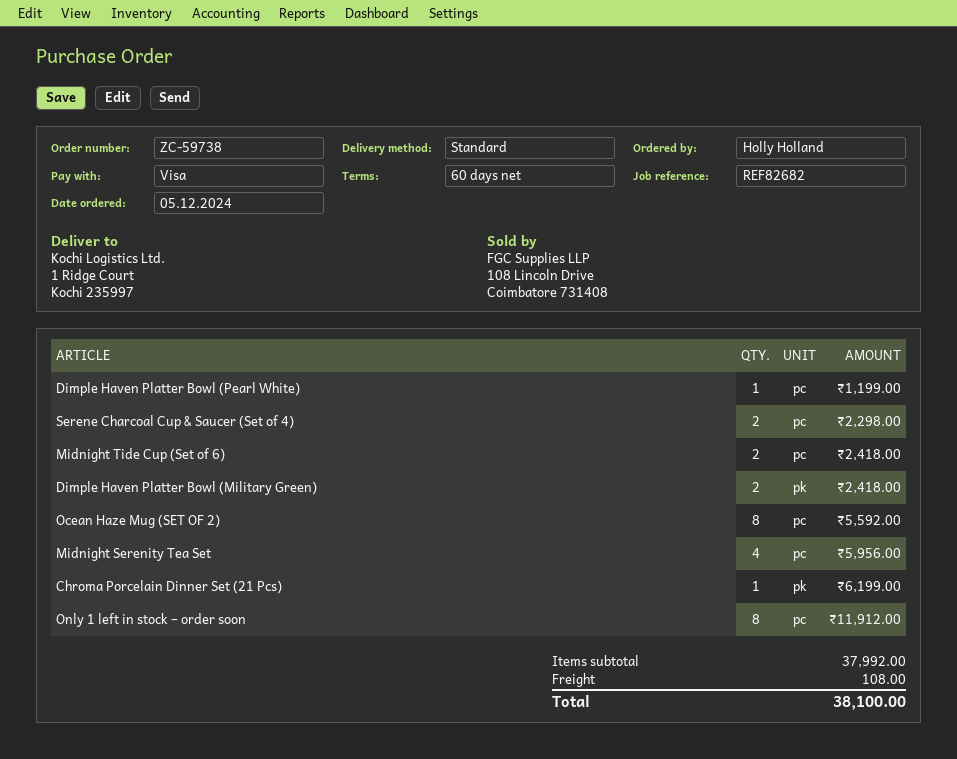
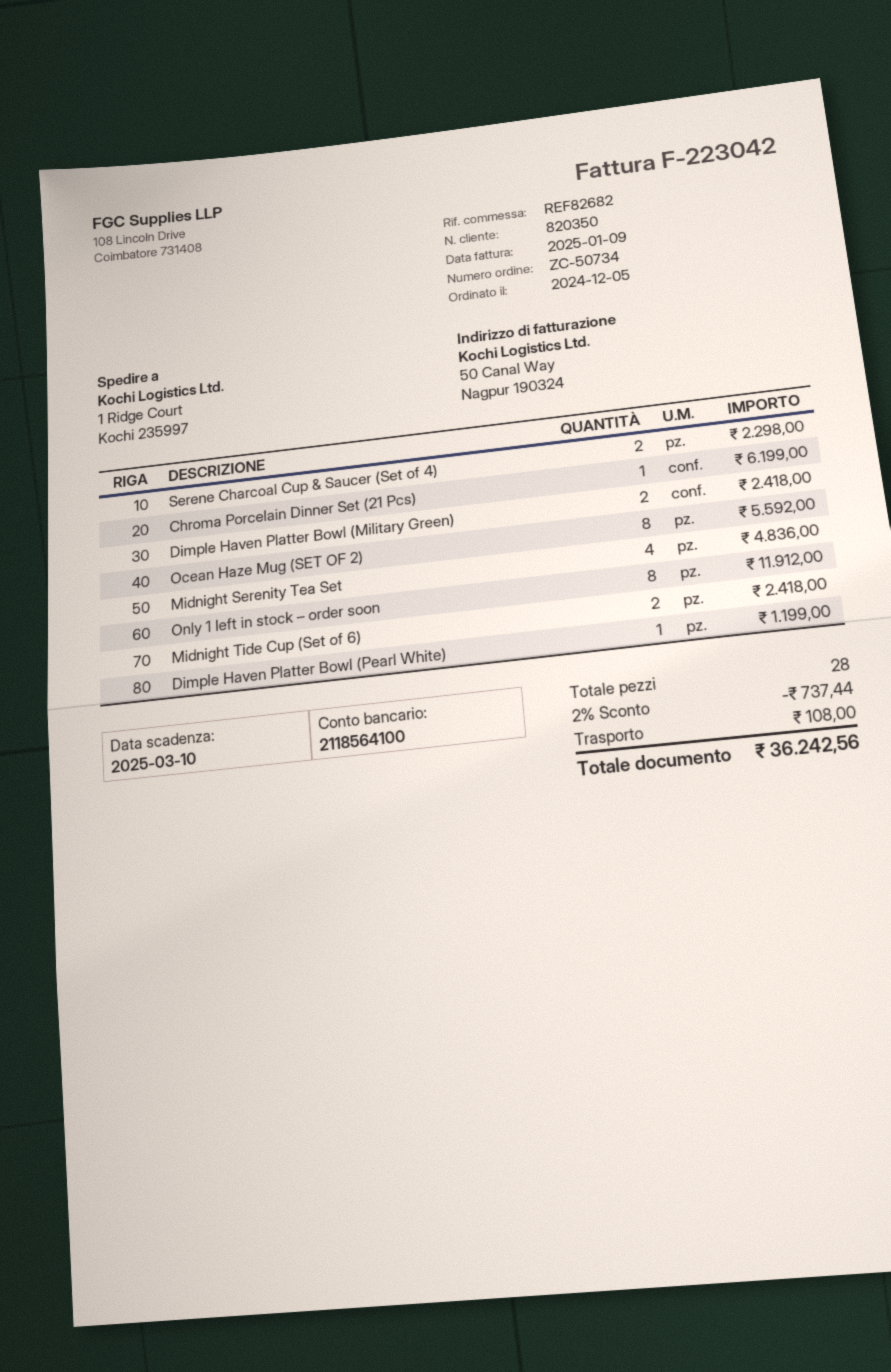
order number: ZC-59738 -> ZC-50734
Midnight Serenity Tea Set: 4 for 5956.00 -> 4 for 4836.00
discount: none -> 2% = 737.44
total: 38100.00 -> 36242.56

